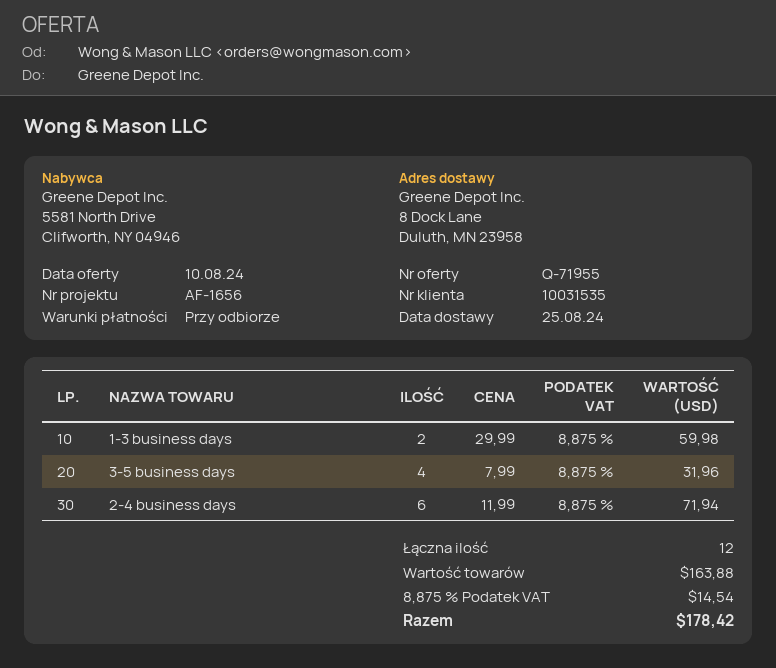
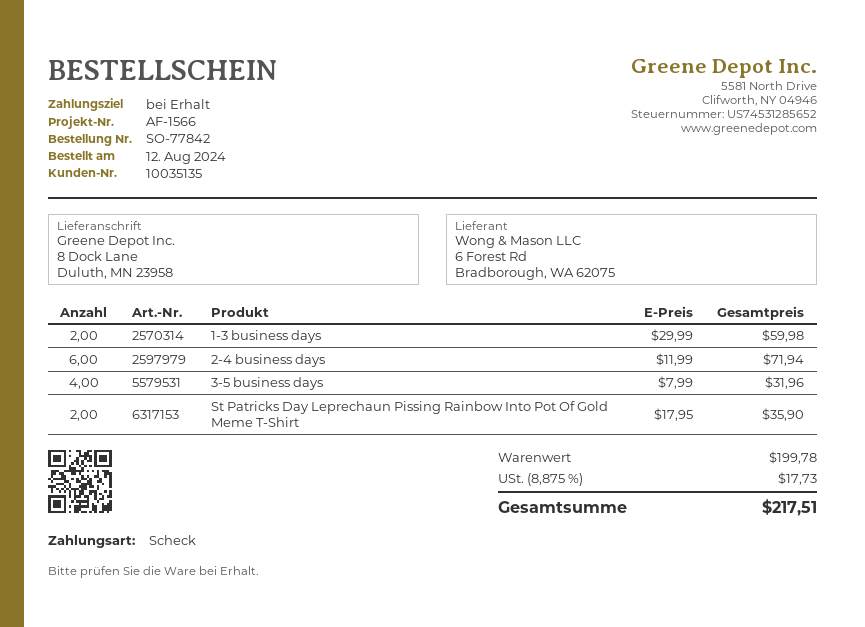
customer number: 10031535 -> 10035135
reference: AF-1656 -> AF-1566
St Patricks Day Leprechaun Pissing Rainbow Into Pot Of Gold Meme T-Shirt: none -> 2 x 17.95 = 35.90
subtotal: 163.88 -> 199.78
tax: 8.875% = 14.54 -> 8.875% = 17.73
total: 178.42 -> 217.51

